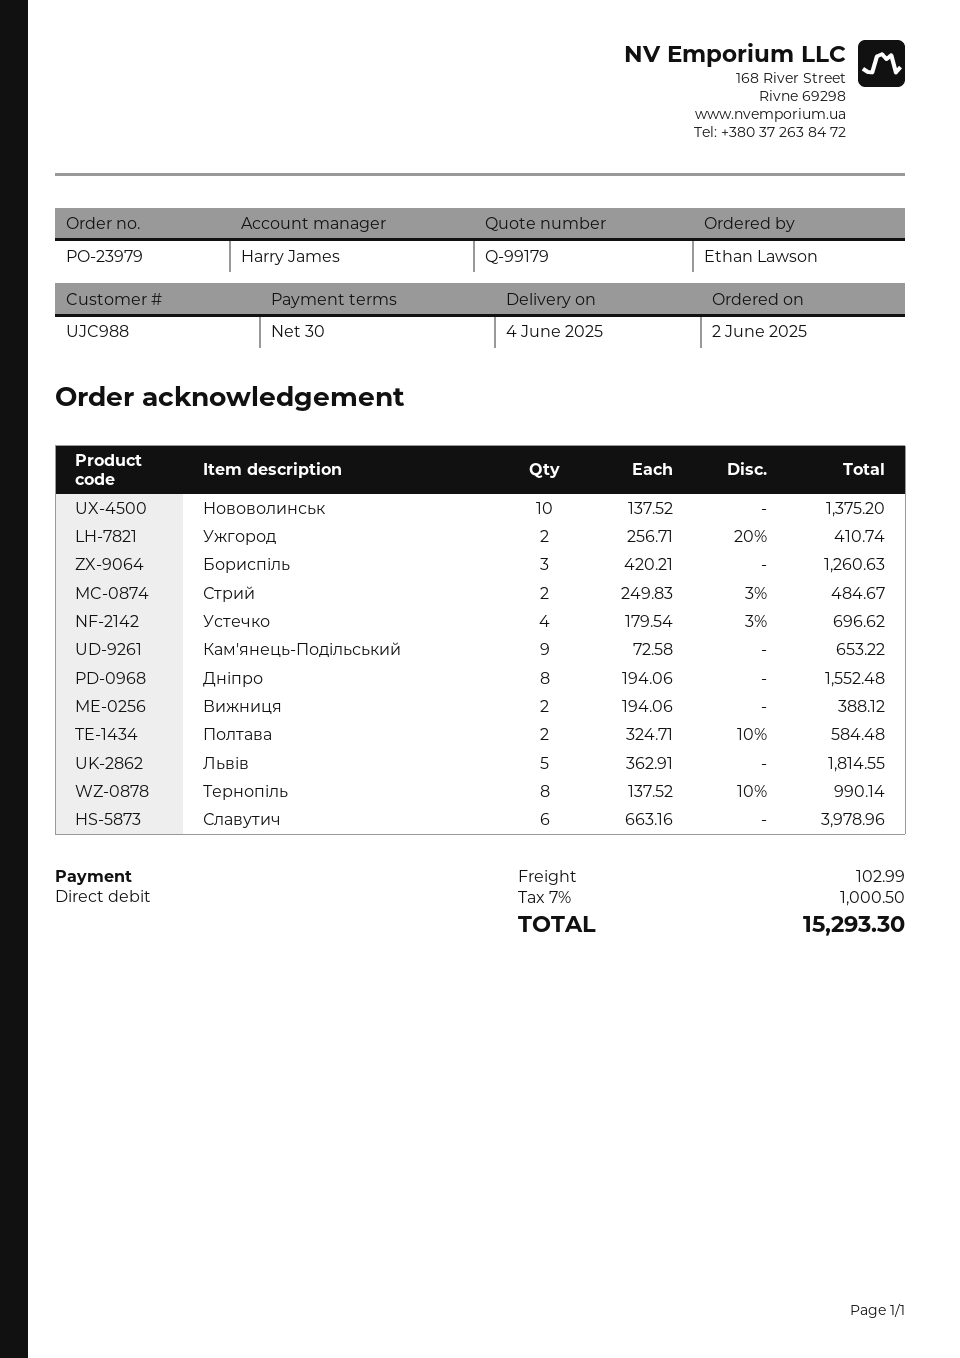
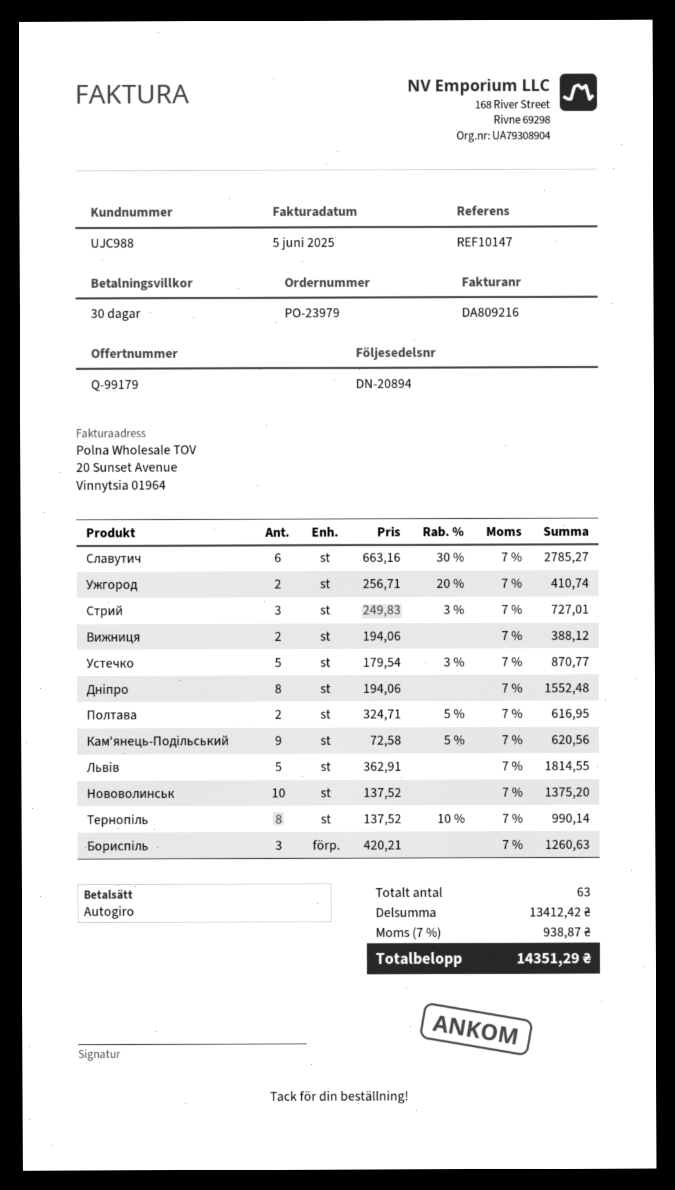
Стрий: 2 x 249.83 - 3% = 484.67 -> 3 x 249.83 - 3% = 727.01
Устечко: 4 x 179.54 - 3% = 696.62 -> 5 x 179.54 - 3% = 870.77
Кам'янець-Подільський: 9 x 72.58 = 653.22 -> 9 x 72.58 - 5% = 620.56
Полтава: 2 x 324.71 - 10% = 584.48 -> 2 x 324.71 - 5% = 616.95
Славутич: 6 x 663.16 = 3978.96 -> 6 x 663.16 - 30% = 2785.27
shipping: 102.99 -> none
tax: 7% = 1000.50 -> 7% = 938.87
total: 15293.30 -> 14351.29

